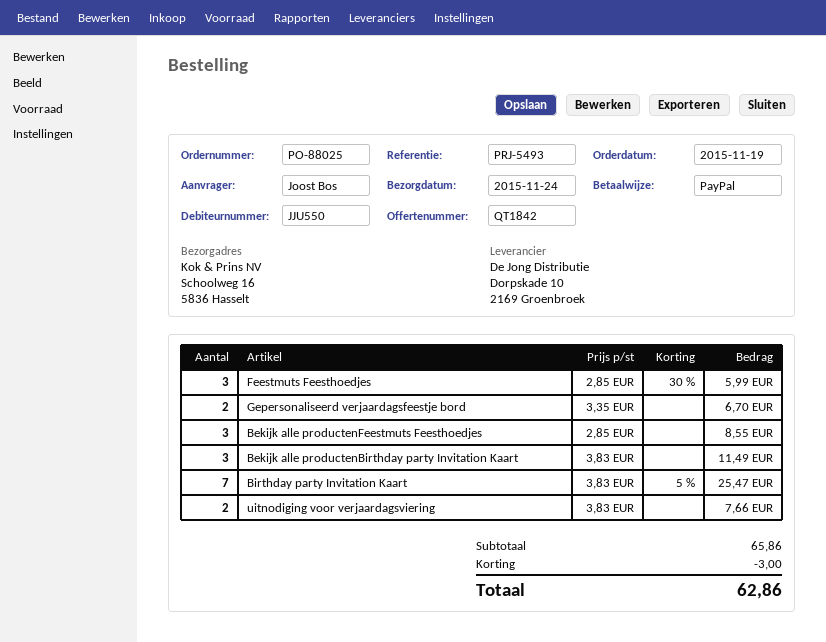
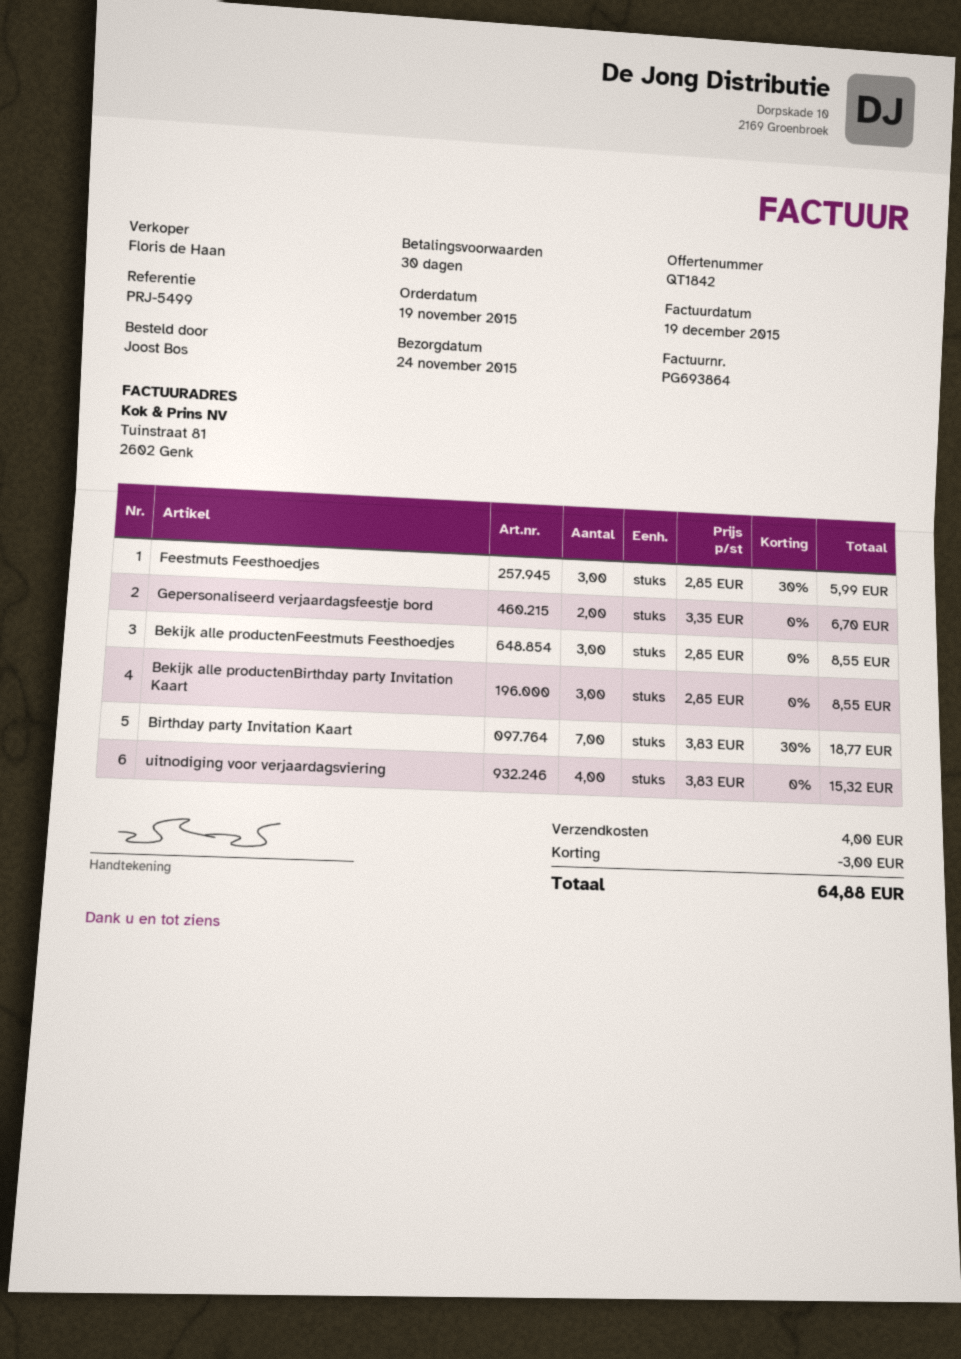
reference: PRJ-5493 -> PRJ-5499
Bekijk alle productenBirthday party Invitation Kaart: 3 x 3.83 = 11.49 -> 3 x 2.85 = 8.55
Birthday party Invitation Kaart: 7 x 3.83 - 5% = 25.47 -> 7 x 3.83 - 30% = 18.77
uitnodiging voor verjaardagsviering: 2 x 3.83 = 7.66 -> 4 x 3.83 = 15.32
shipping: none -> 4.00
total: 62.86 -> 64.88

